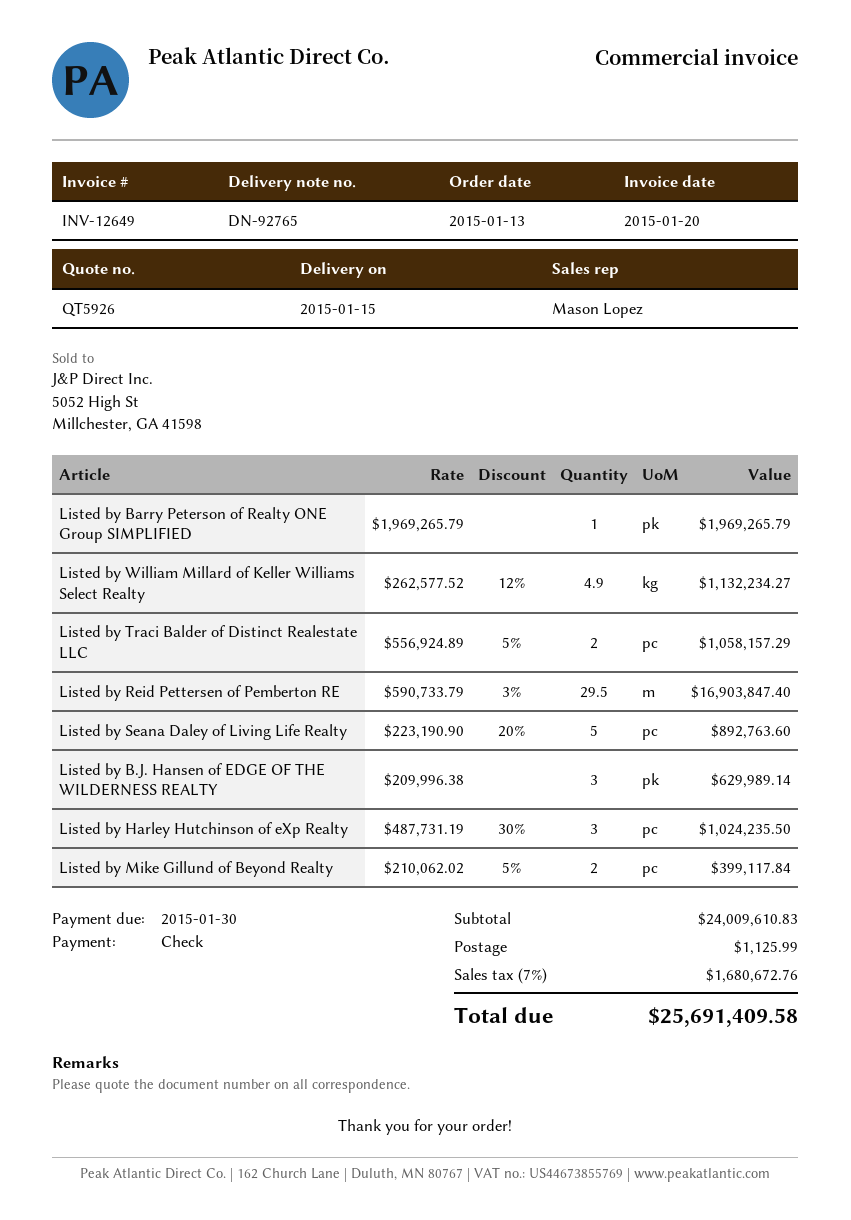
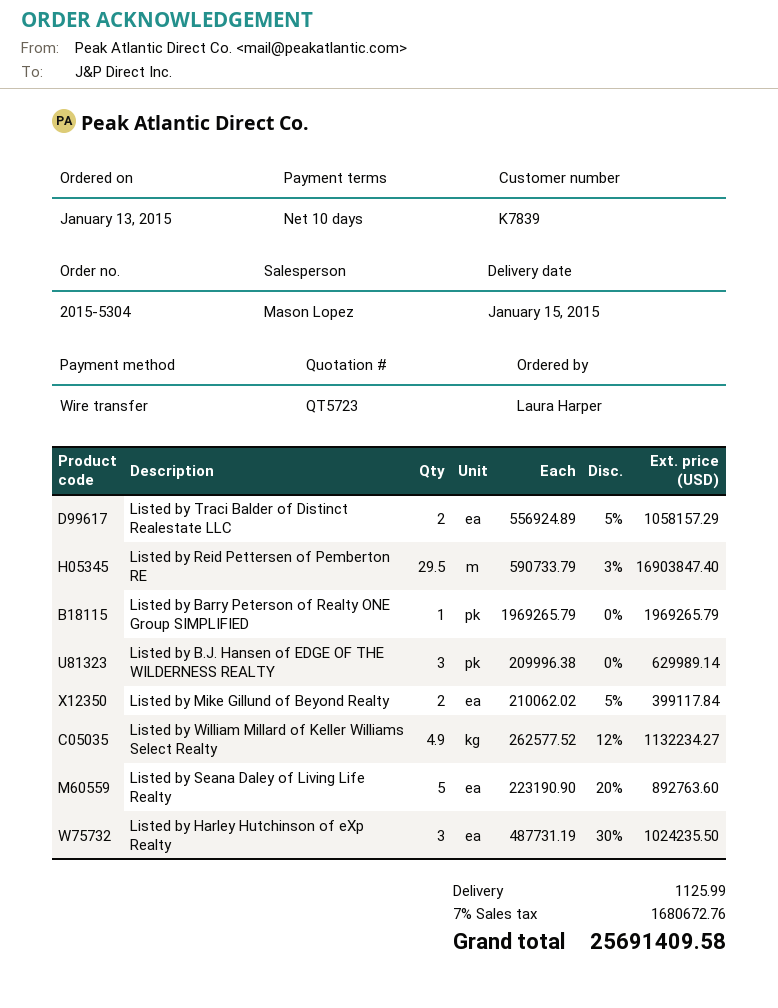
quote number: QT5926 -> QT5723
payment method: cheque -> bank transfer

